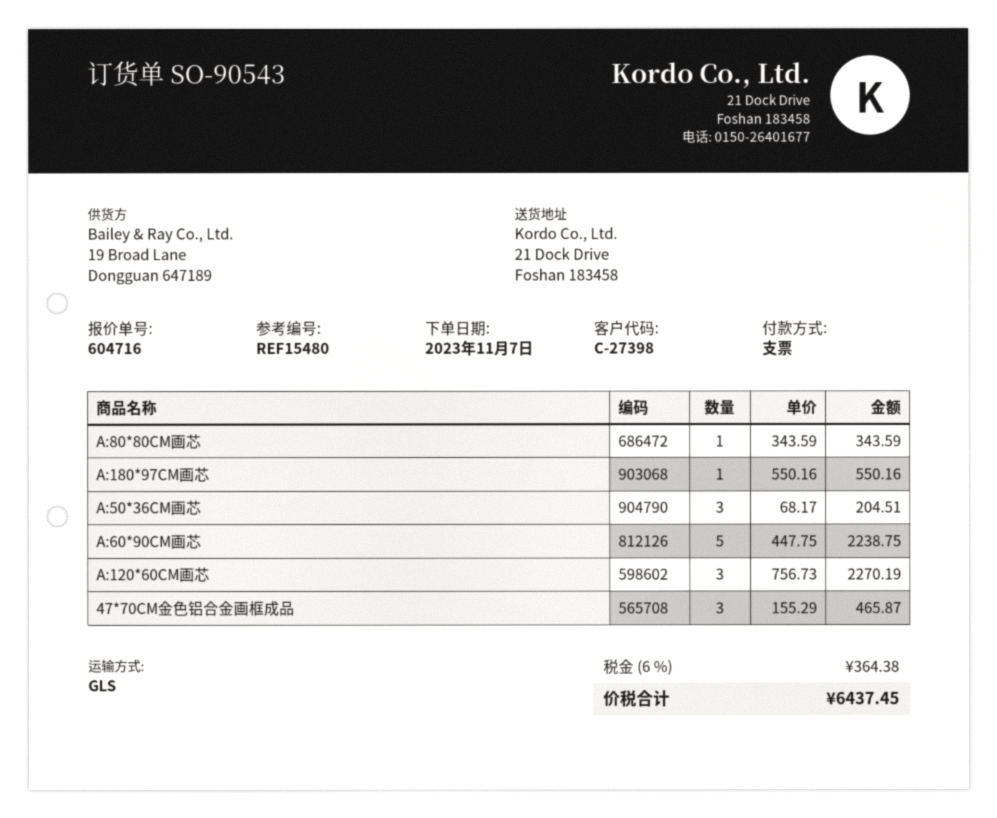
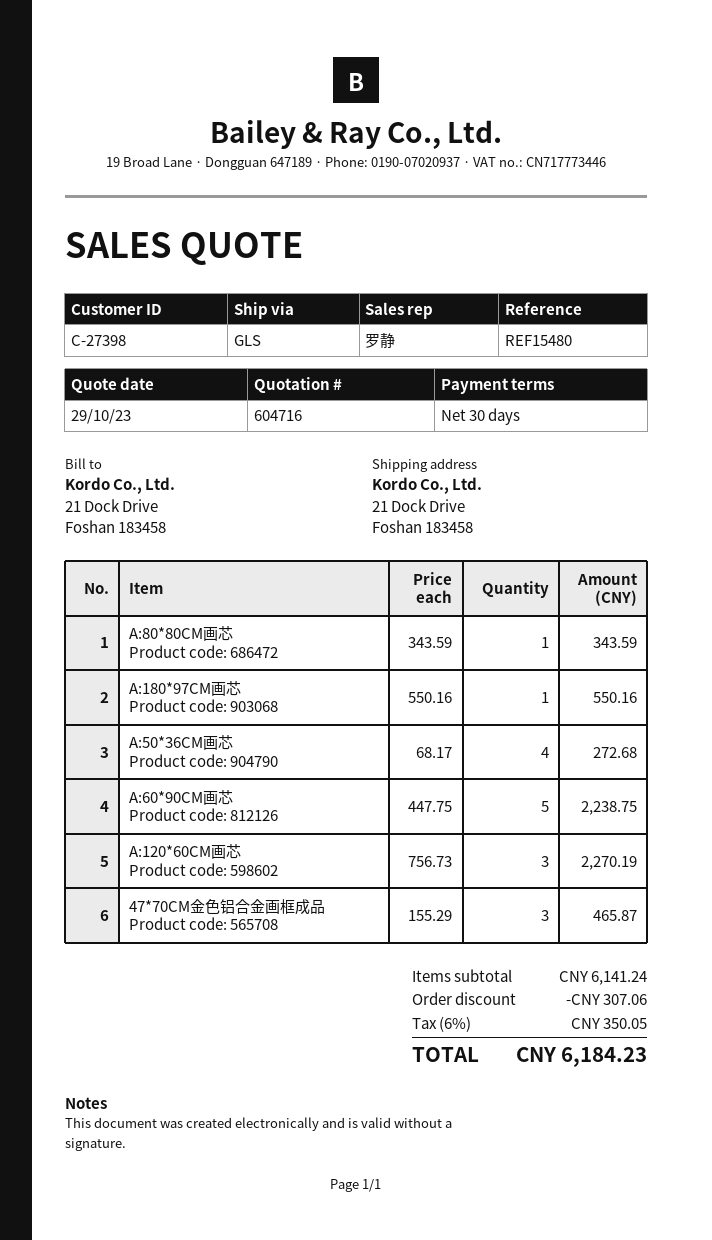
A:50*36CM画芯: 3 x 68.17 = 204.51 -> 4 x 68.17 = 272.68
discount: none -> 307.06
tax: 6% = 364.38 -> 6% = 350.05
total: 6437.45 -> 6184.23

